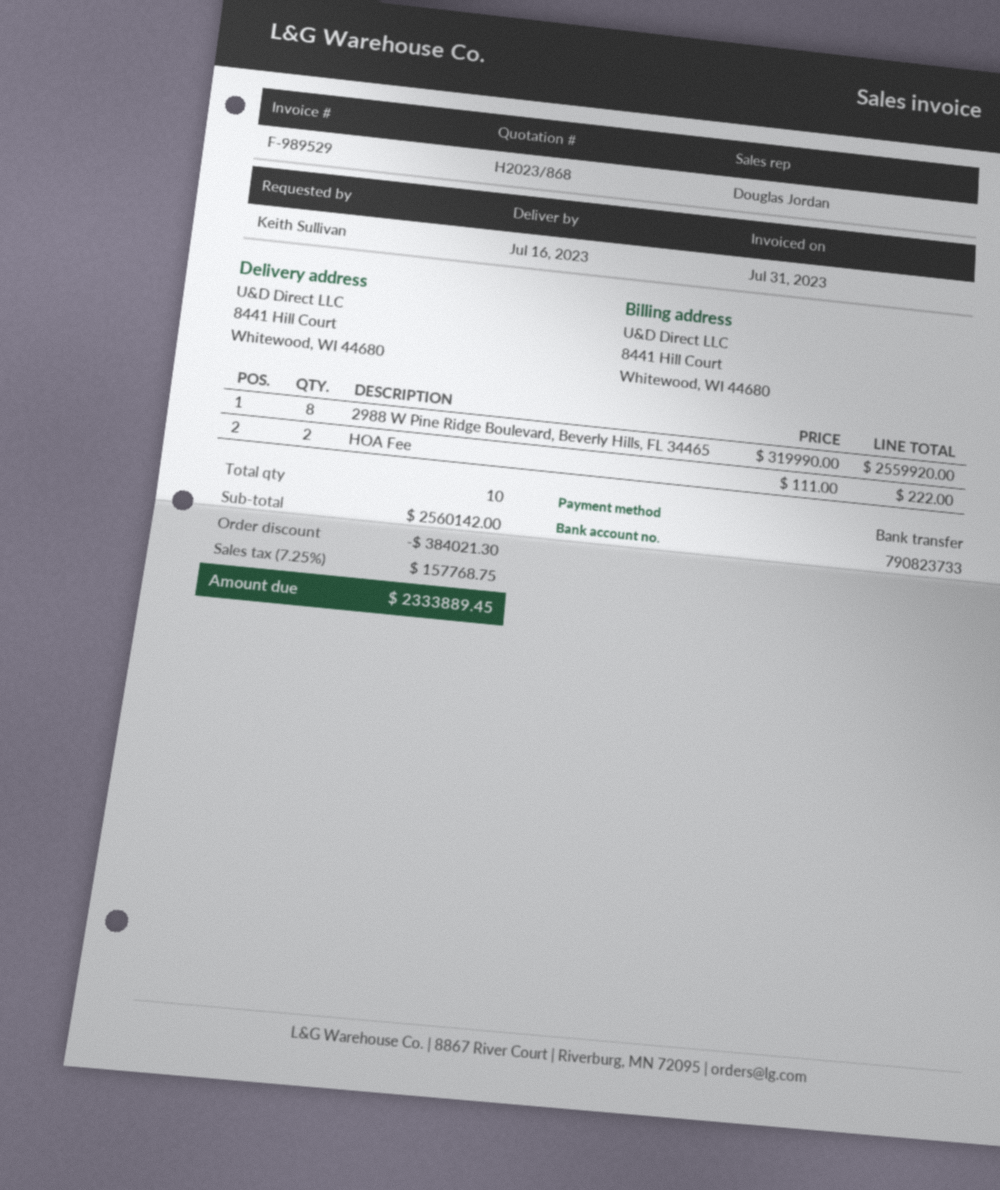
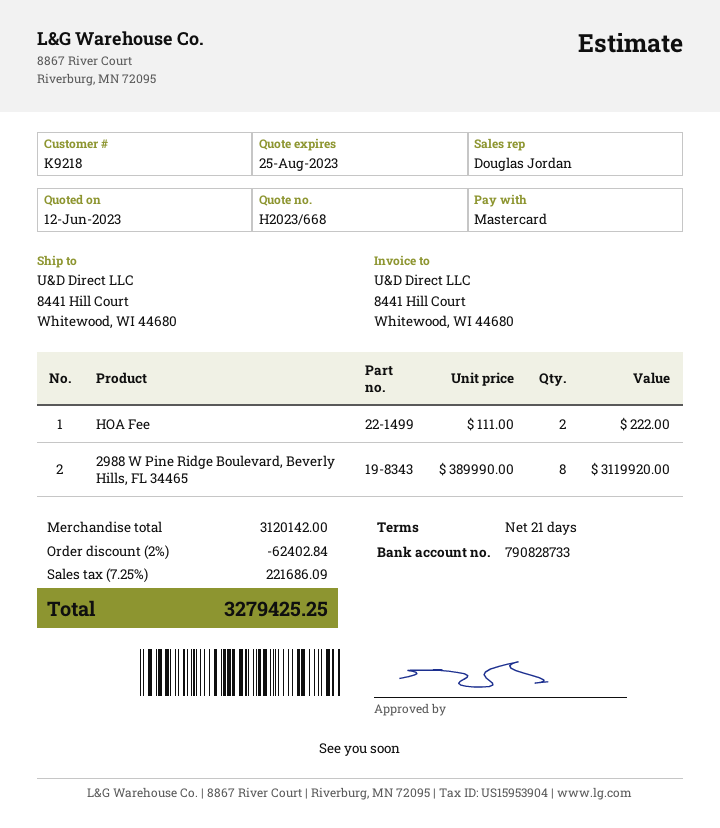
quote number: H2023/868 -> H2023/668
payment method: bank transfer -> Mastercard
bank account: 790823733 -> 790828733
2988 W Pine Ridge Boulevard, Beverly Hills, FL 34465: 8 x 319990.00 = 2559920.00 -> 8 x 389990.00 = 3119920.00
subtotal: 2560142.00 -> 3120142.00
discount: 384021.30 -> 62402.84
tax: 7.25% = 157768.75 -> 7.25% = 221686.09
total: 2333889.45 -> 3279425.25

